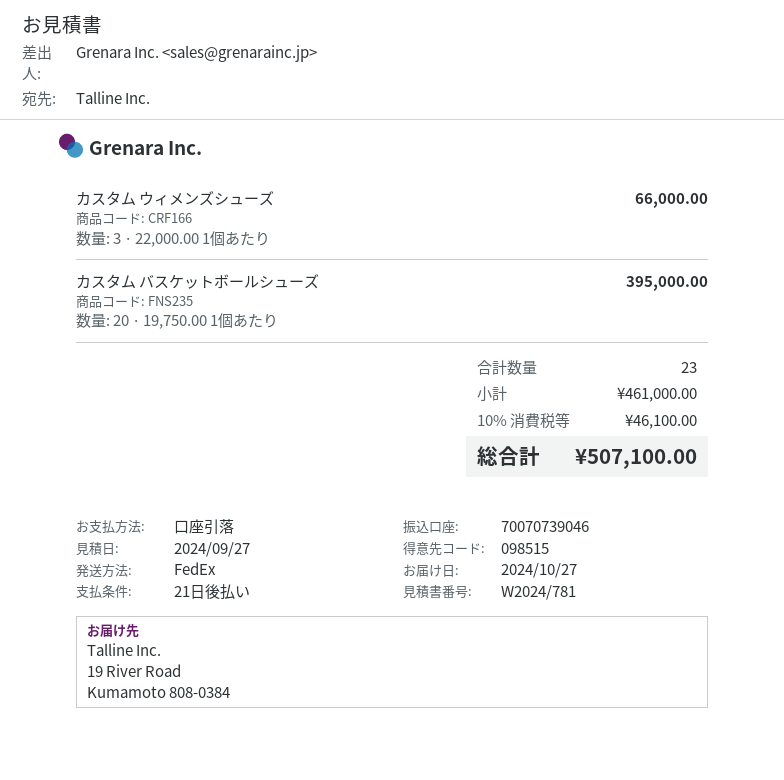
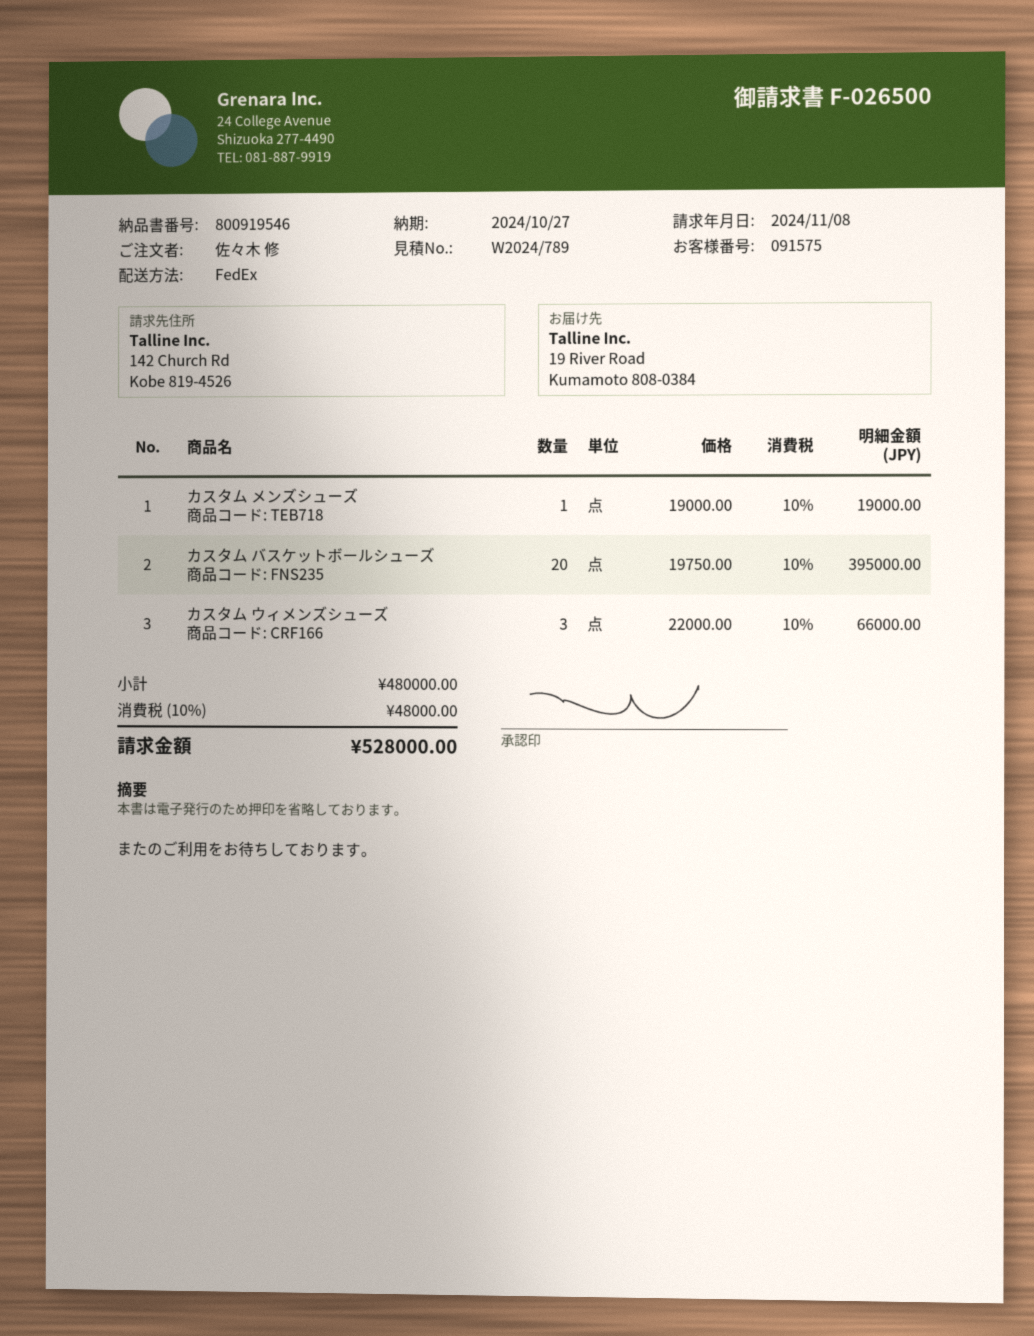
quote number: W2024/781 -> W2024/789
customer number: 098515 -> 091575
カスタム メンズシューズ: none -> 1 x 19000.00 = 19000.00
subtotal: 461000.00 -> 480000.00
tax: 10% = 46100.00 -> 10% = 48000.00
total: 507100.00 -> 528000.00

